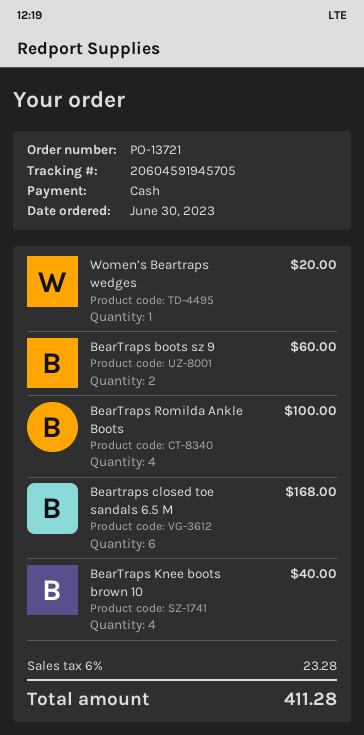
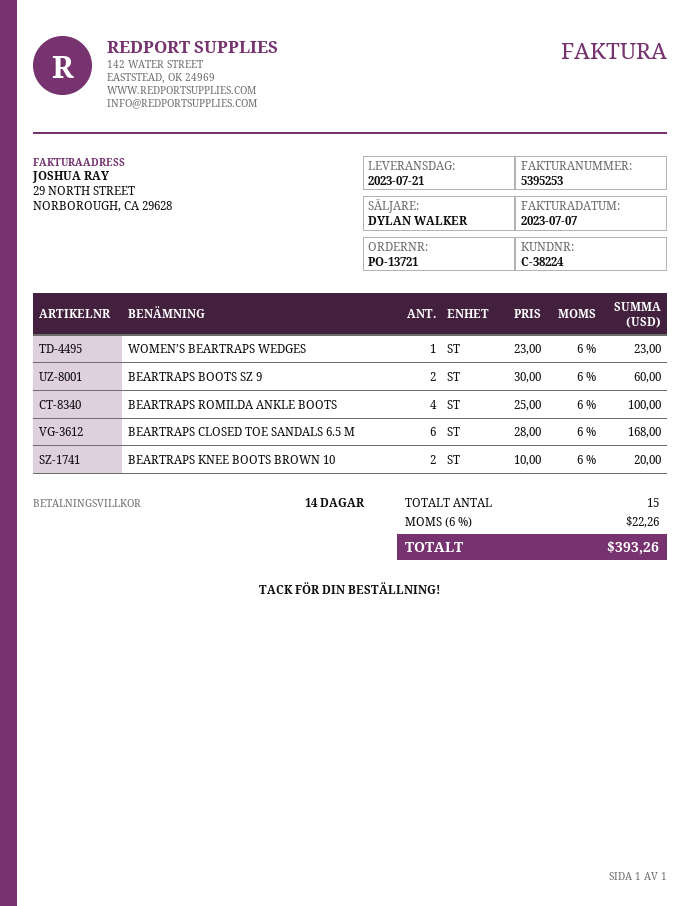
Women’s Beartraps wedges: 1 for 20.00 -> 1 for 23.00
BearTraps Knee boots brown 10: 4 for 40.00 -> 2 for 20.00
tax: 6% = 23.28 -> 6% = 22.26
total: 411.28 -> 393.26

